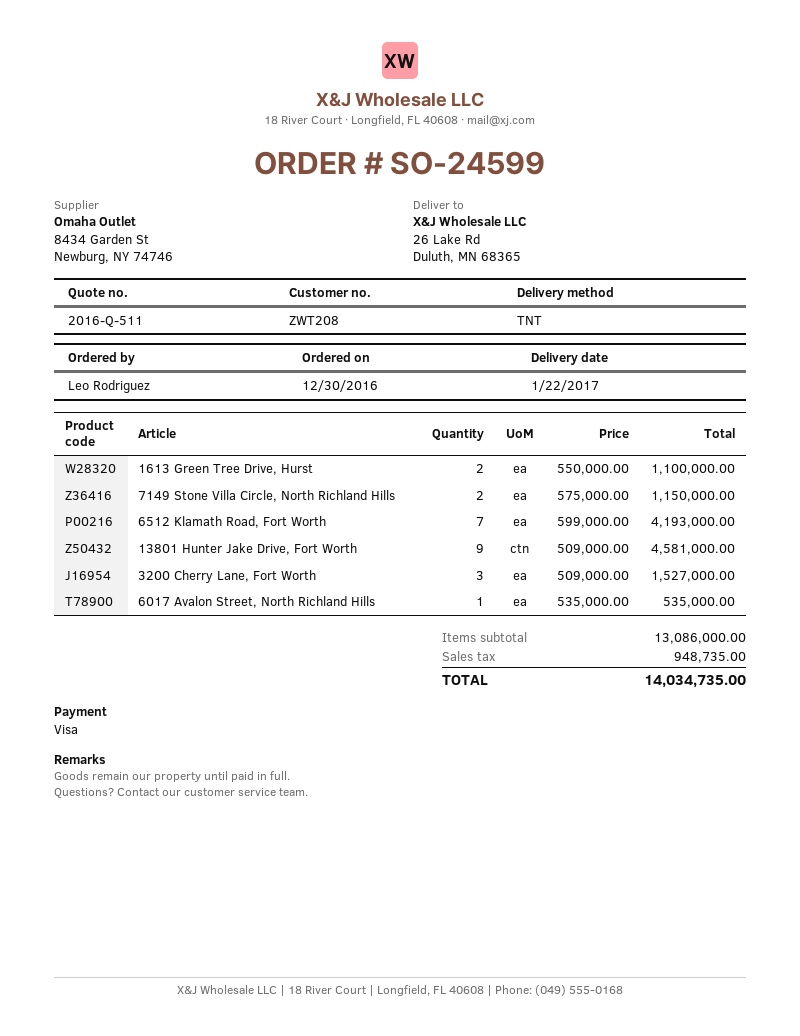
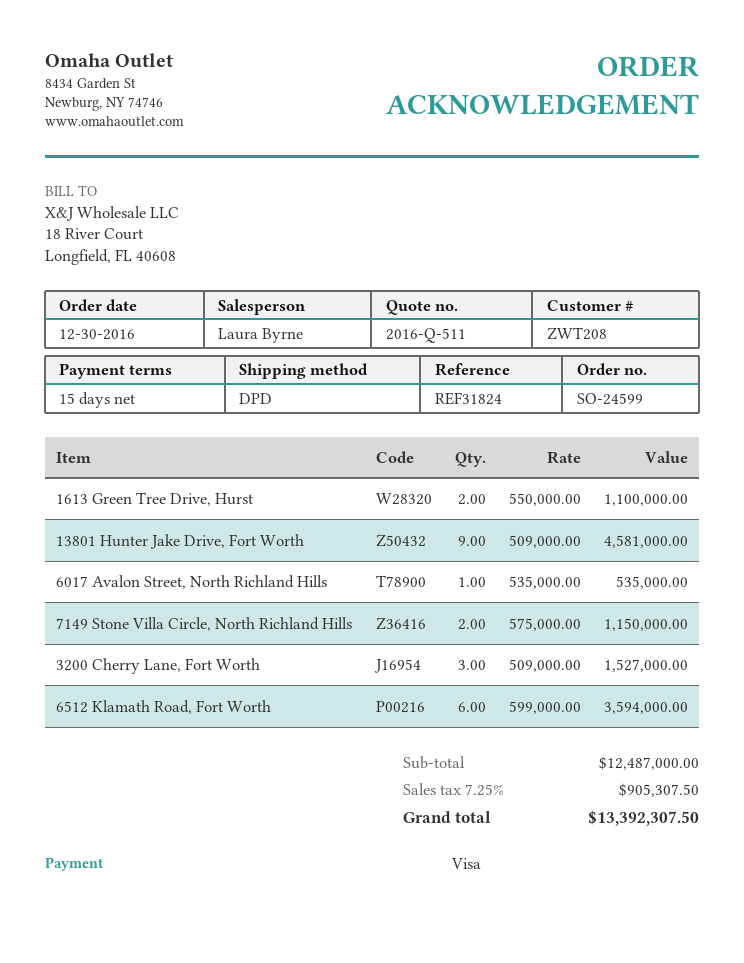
shipping method: TNT -> DPD
6512 Klamath Road, Fort Worth: 7 x 599000.00 = 4193000.00 -> 6 x 599000.00 = 3594000.00
subtotal: 13086000.00 -> 12487000.00
tax: 948735.00 -> 905307.50
total: 14034735.00 -> 13392307.50

